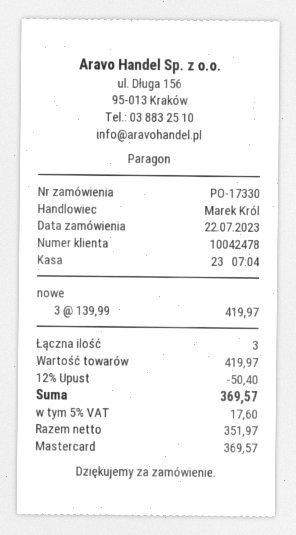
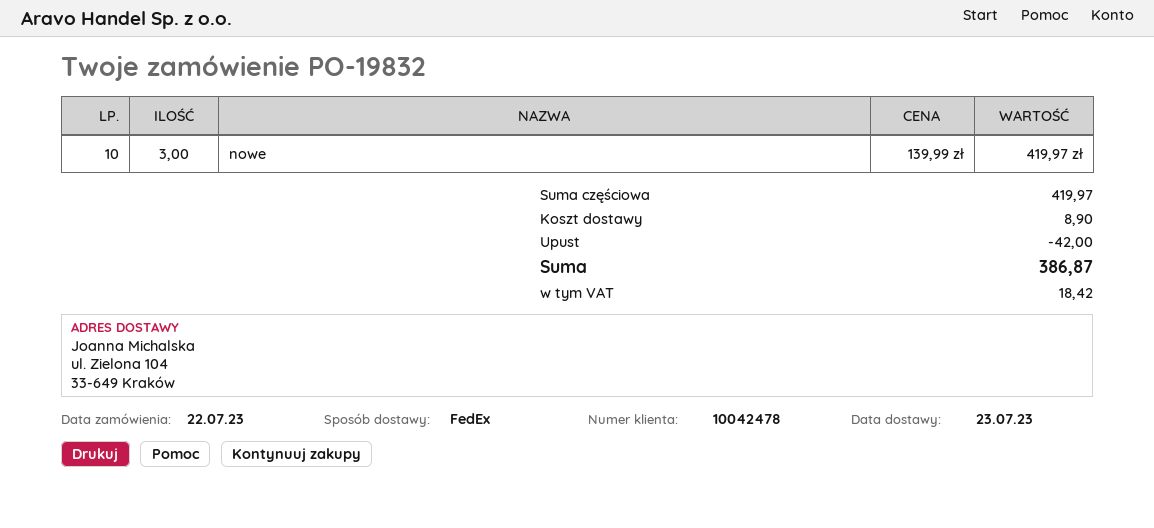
order number: PO-17330 -> PO-19832
discount: 50.40 -> 42.00
shipping: none -> 8.90
tax: 17.60 -> 18.42
total: 369.57 -> 386.87

